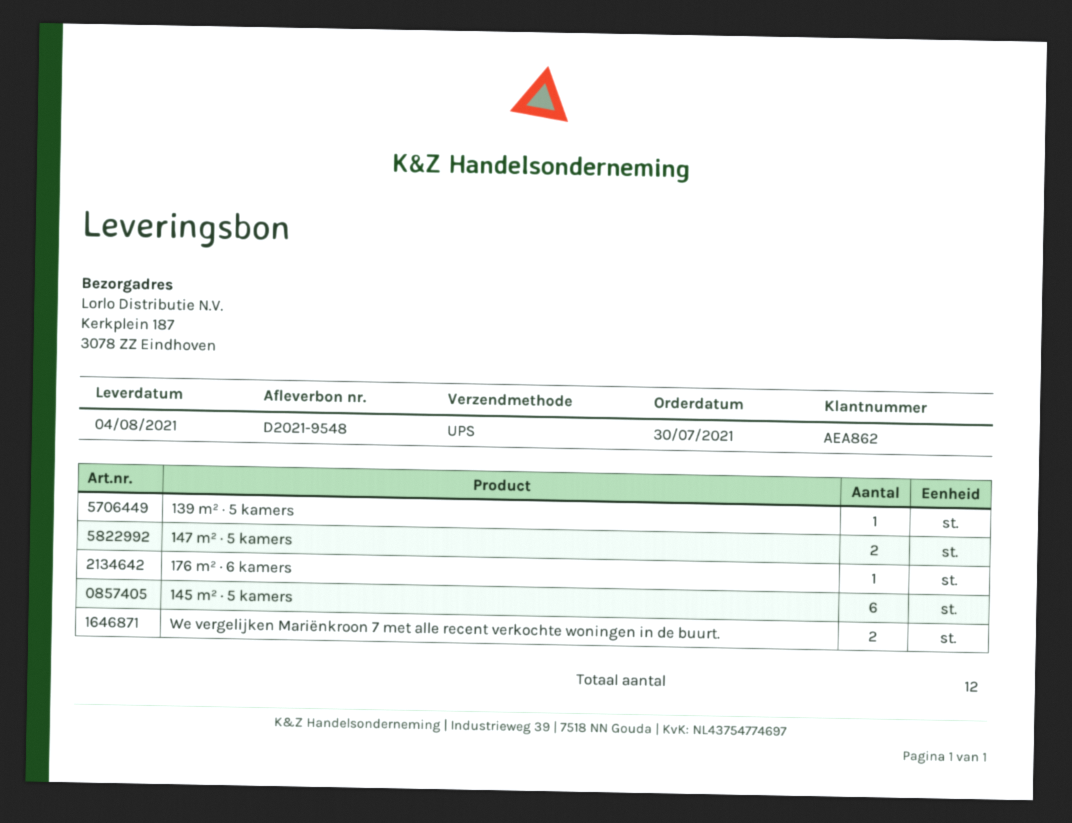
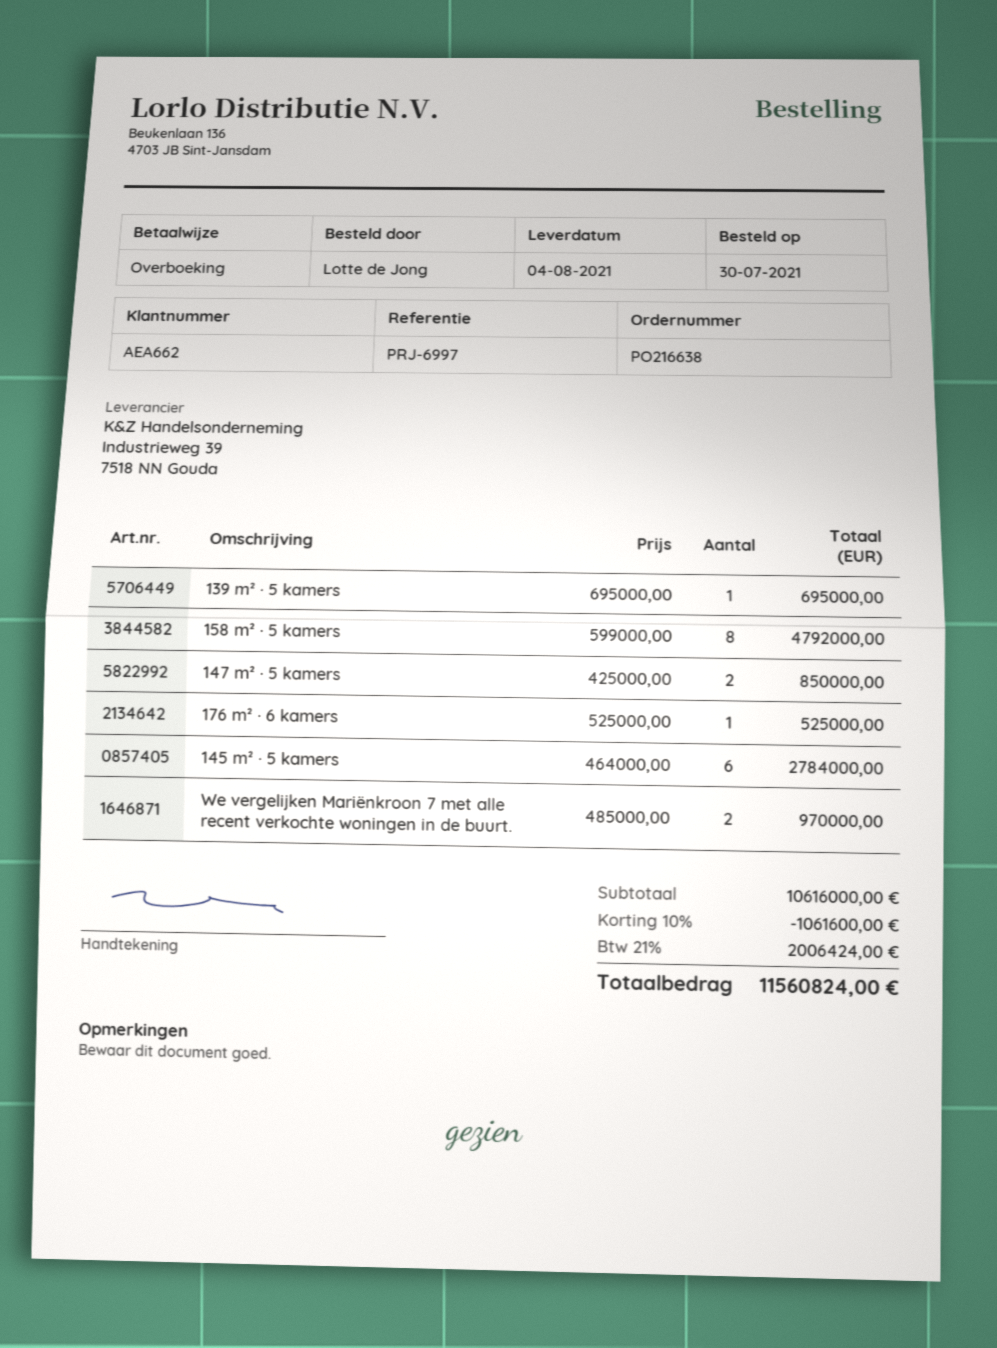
customer number: AEA862 -> AEA662
158 m² · 5 kamers: none -> 8

